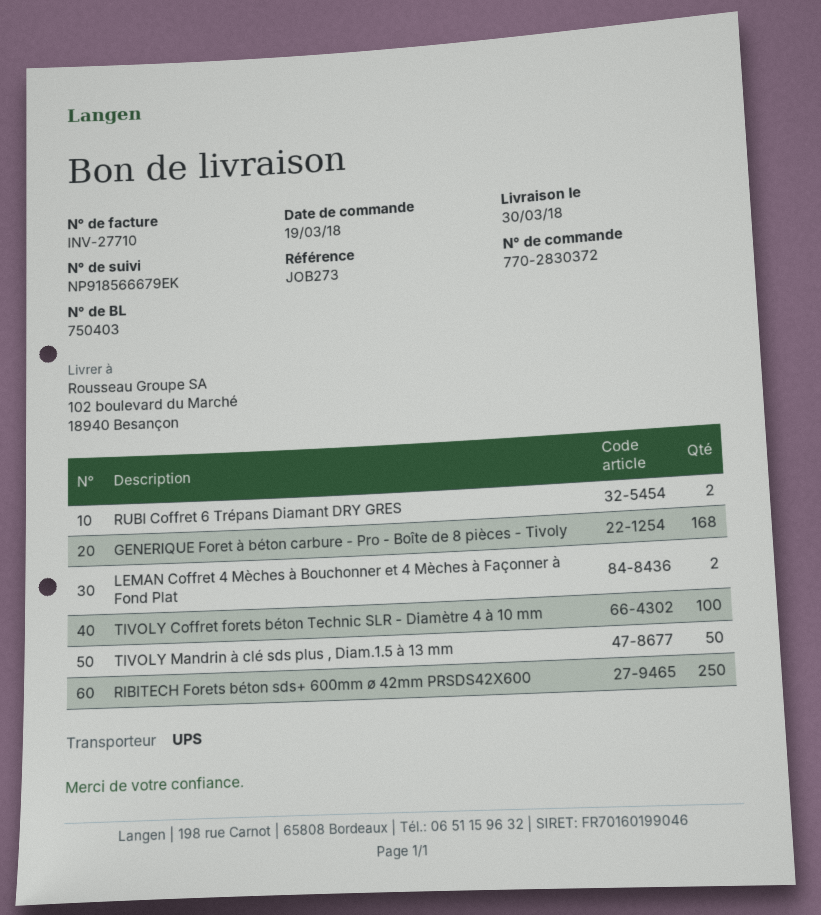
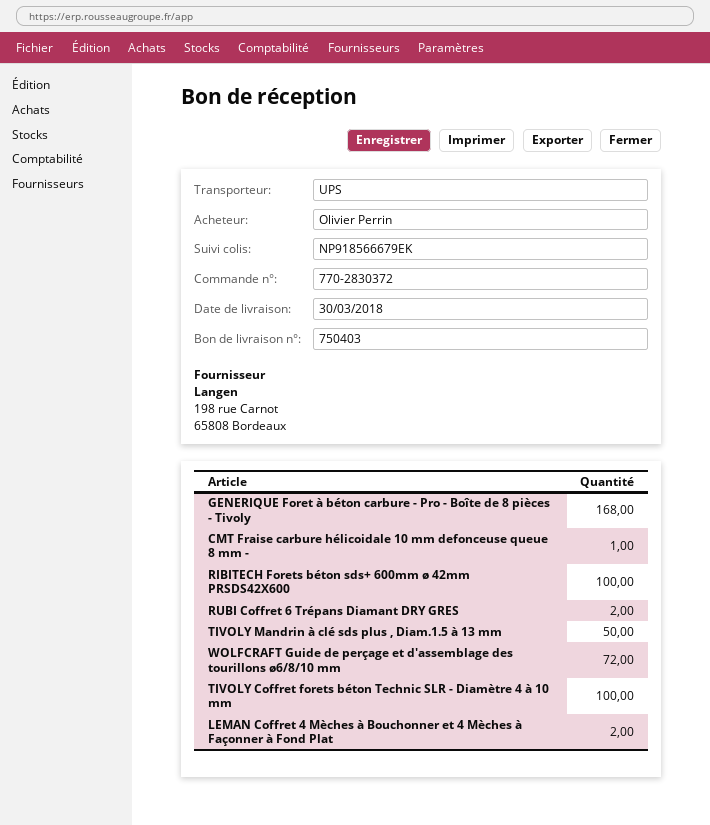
RIBITECH Forets béton sds+ 600mm ø 42mm PRSDS42X600: 250 -> 100
CMT Fraise carbure hélicoidale 10 mm defonceuse queue 8 mm -: none -> 1
WOLFCRAFT Guide de perçage et d'assemblage des tourillons ø6/8/10 mm: none -> 72

